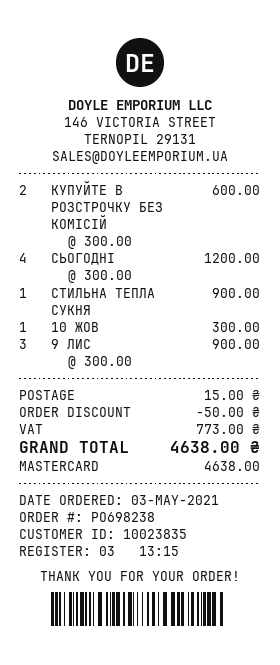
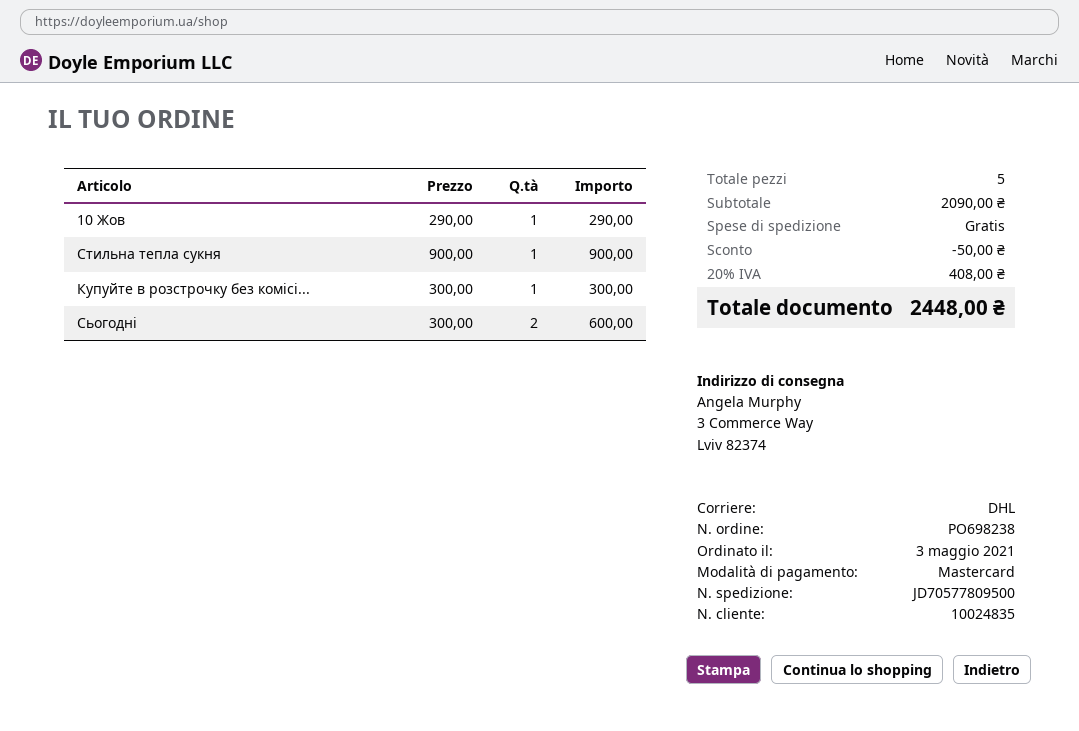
customer number: 10023835 -> 10024835
КУПУЙТЕ В РОЗСТРОЧКУ БЕЗ КОМІСІЙ: 2 x 300.00 = 600.00 -> 1 x 300.00 = 300.00
СЬОГОДНІ: 4 x 300.00 = 1200.00 -> 2 x 300.00 = 600.00
10 ЖОВ: 1 x 300.00 = 300.00 -> 1 x 290.00 = 290.00
9 ЛИС: 3 x 300.00 = 900.00 -> none
shipping: 15.00 -> 0.00
tax: 773.00 -> 408.00
total: 4638.00 -> 2448.00

